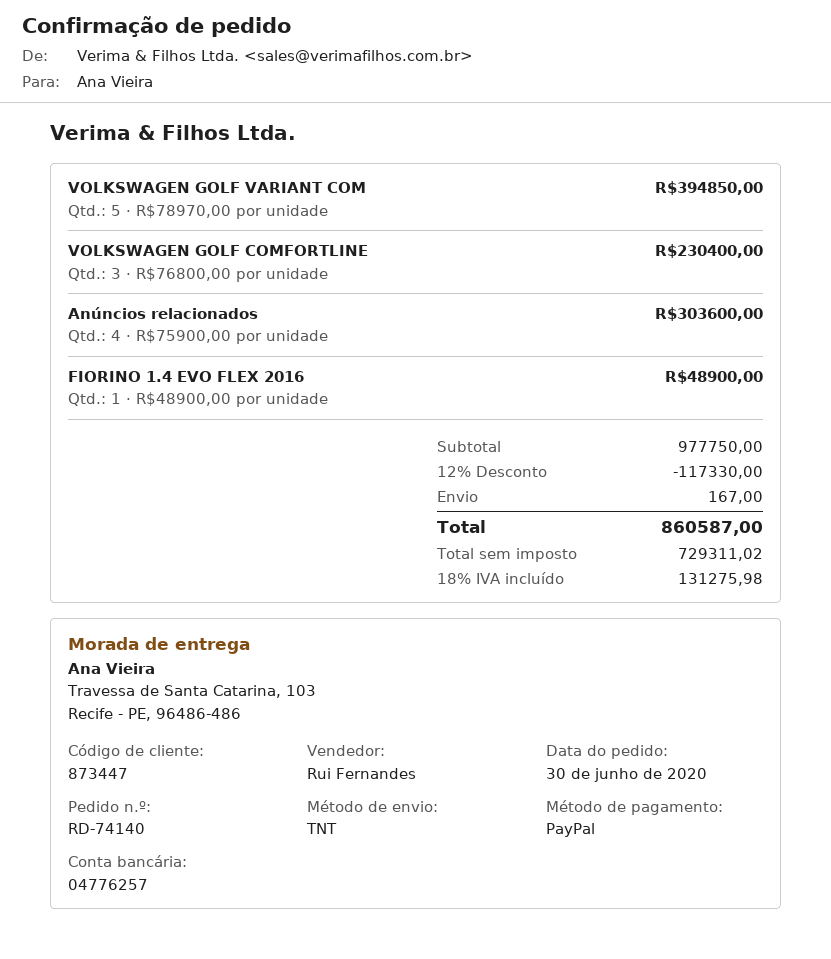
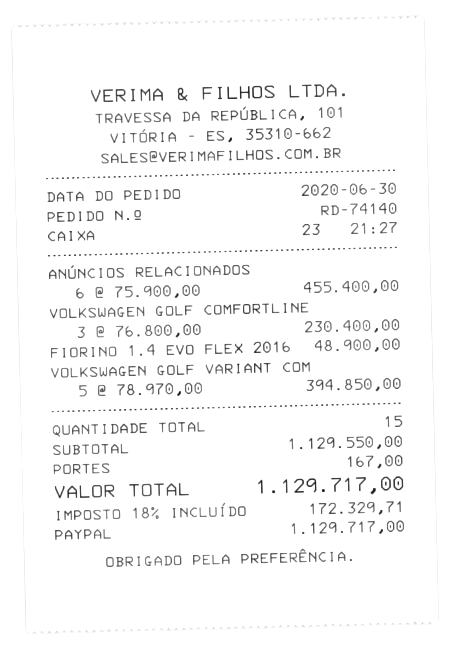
Anúncios relacionados: 4 x 75900.00 = 303600.00 -> 6 x 75900.00 = 455400.00
subtotal: 977750.00 -> 1129550.00
discount: 12% = 117330.00 -> none
tax: 18% = 131275.98 -> 18% = 172329.71
total: 860587.00 -> 1129717.00

